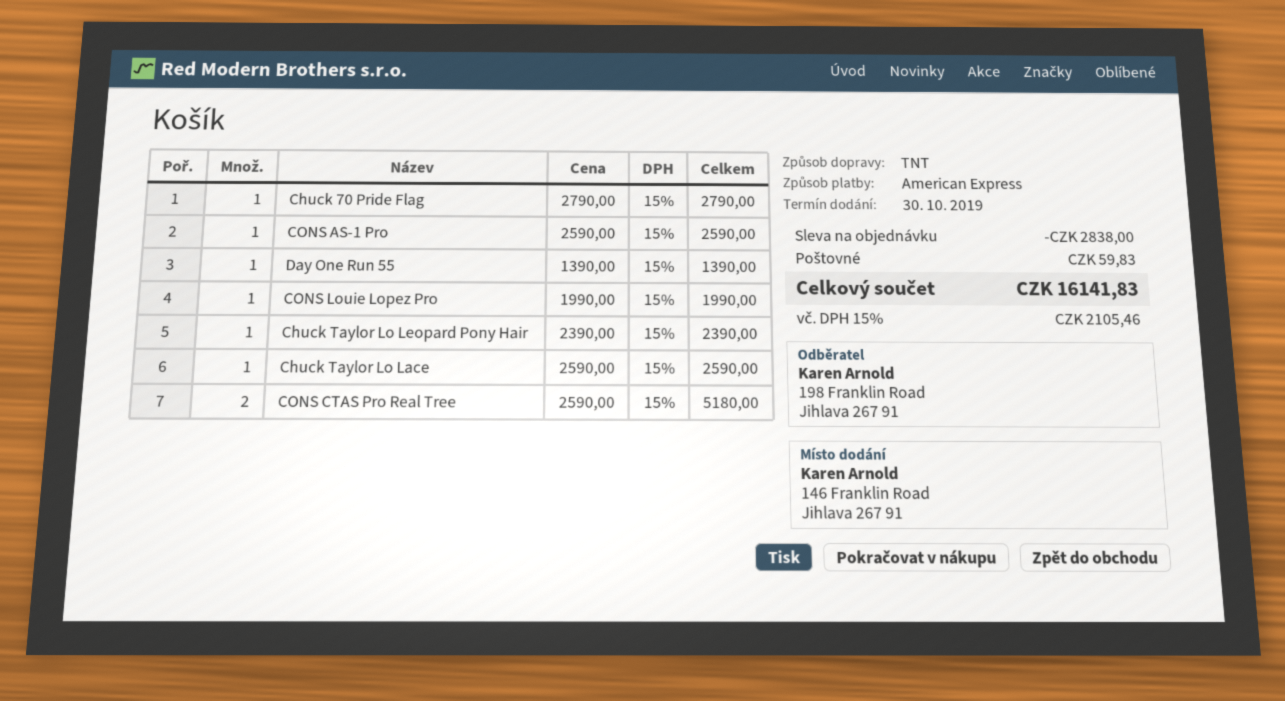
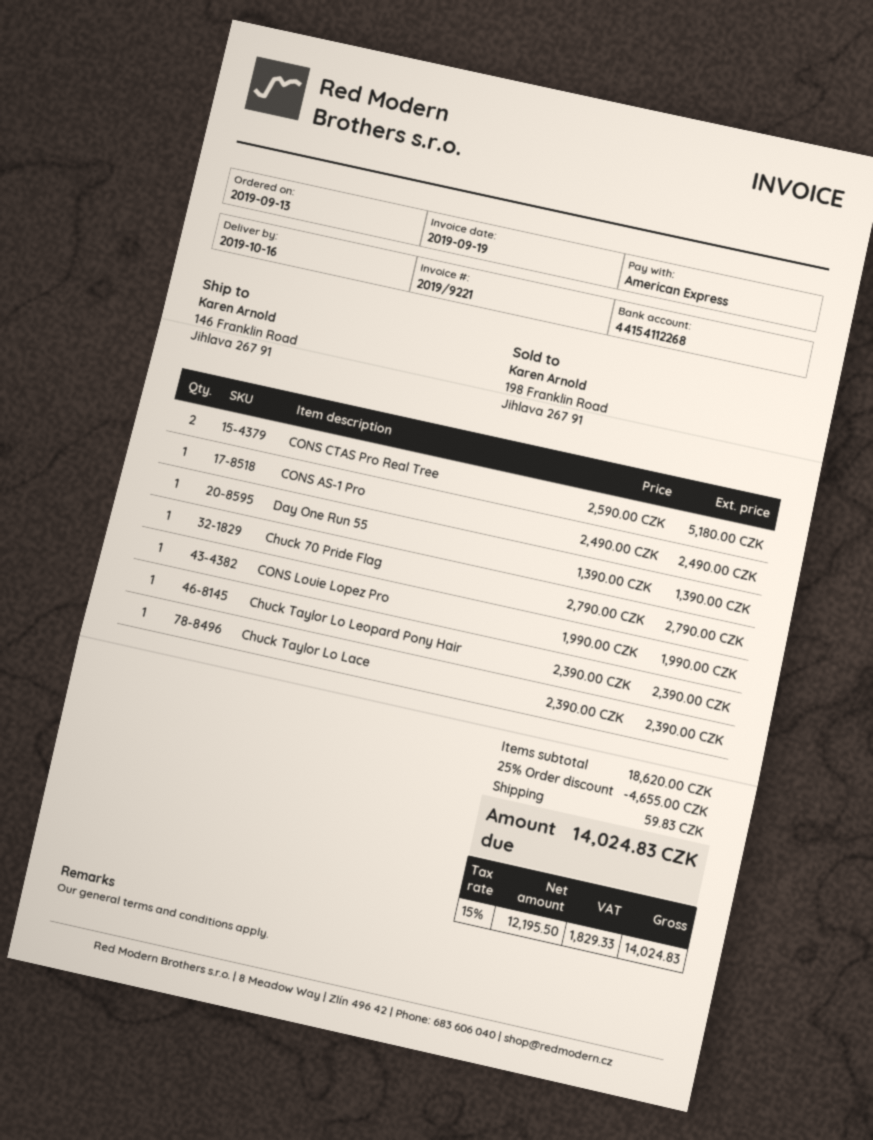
delivery date: 2019-10-30 -> 2019-10-16
CONS AS-1 Pro: 1 x 2590.00 = 2590.00 -> 1 x 2490.00 = 2490.00
Chuck Taylor Lo Lace: 1 x 2590.00 = 2590.00 -> 1 x 2390.00 = 2390.00
discount: 2838.00 -> 4655.00
tax: 15% = 2105.46 -> 15% = 1829.33
total: 16141.83 -> 14024.83

